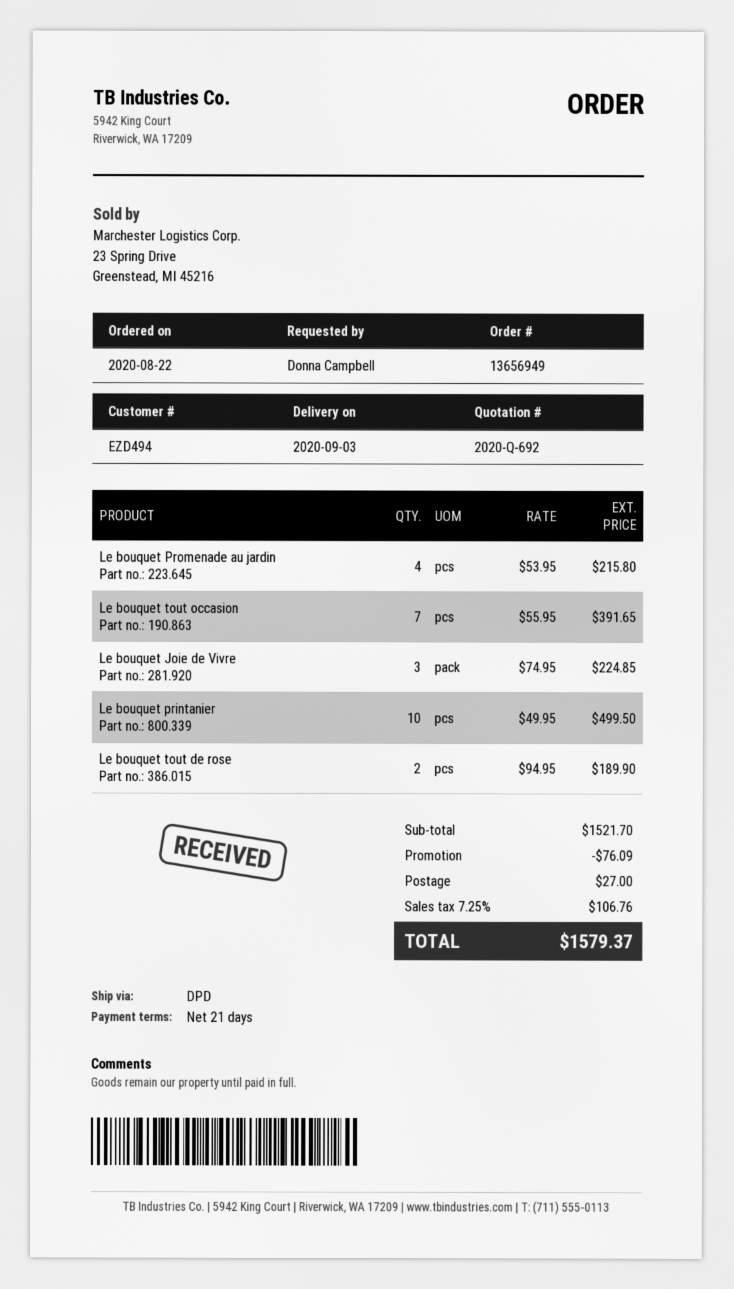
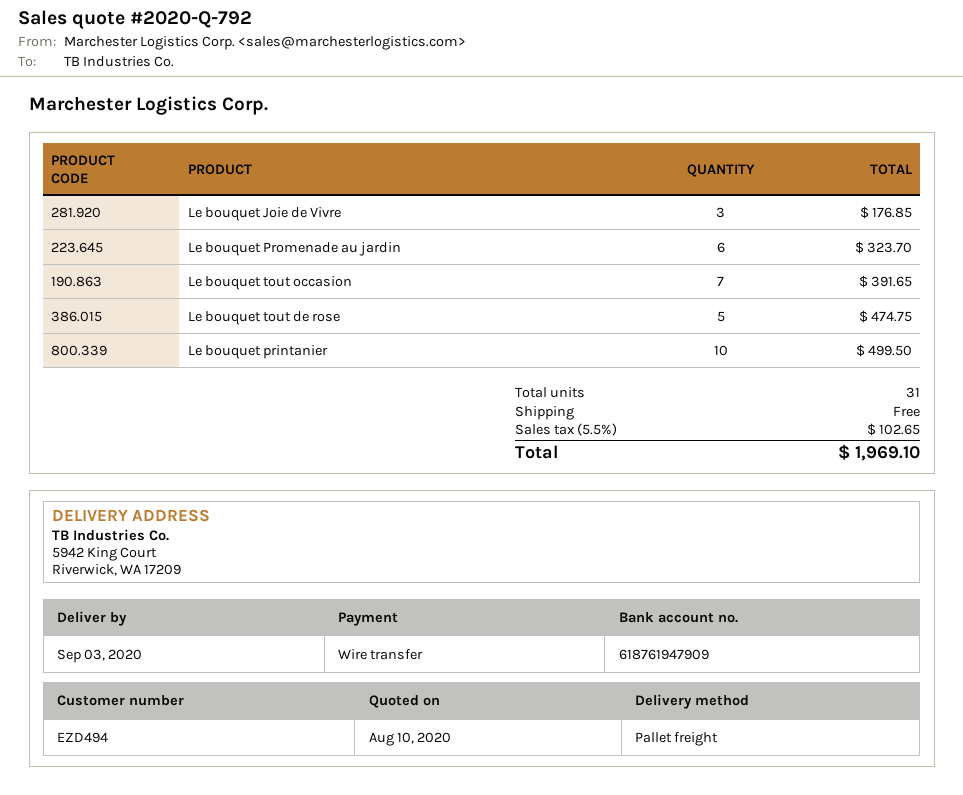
quote number: 2020-Q-692 -> 2020-Q-792
shipping method: DPD -> pallet freight
Le bouquet Promenade au jardin: 4 for 215.80 -> 6 for 323.70
Le bouquet Joie de Vivre: 3 for 224.85 -> 3 for 176.85
Le bouquet tout de rose: 2 for 189.90 -> 5 for 474.75
discount: 76.09 -> none
shipping: 27.00 -> 0.00
tax: 7.25% = 106.76 -> 5.5% = 102.65
total: 1579.37 -> 1969.10

